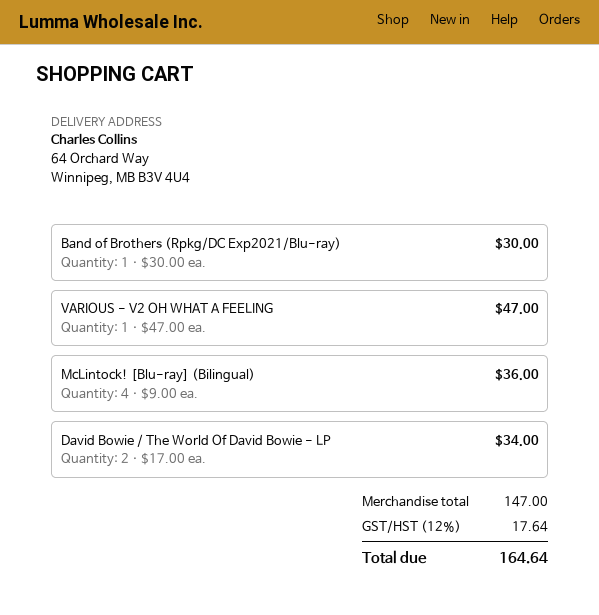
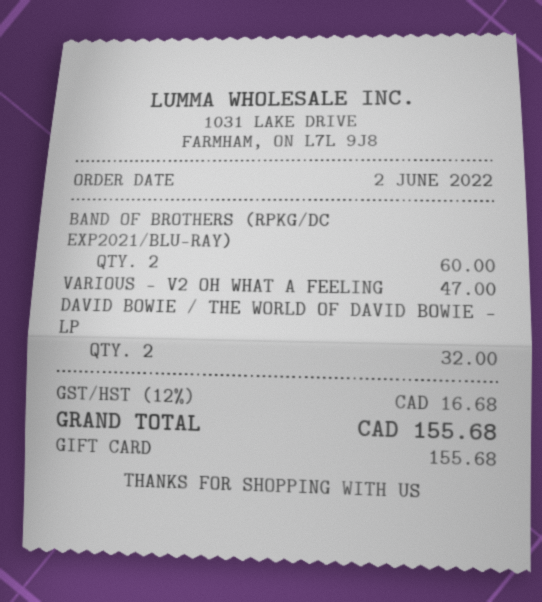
Band of Brothers (Rpkg/DC Exp2021/Blu-ray): 1 for 30.00 -> 2 for 60.00
McLintock! [Blu-ray] (Bilingual): 4 for 36.00 -> none
David Bowie / The World Of David Bowie - LP: 2 for 34.00 -> 2 for 32.00
tax: 12% = 17.64 -> 12% = 16.68
total: 164.64 -> 155.68

